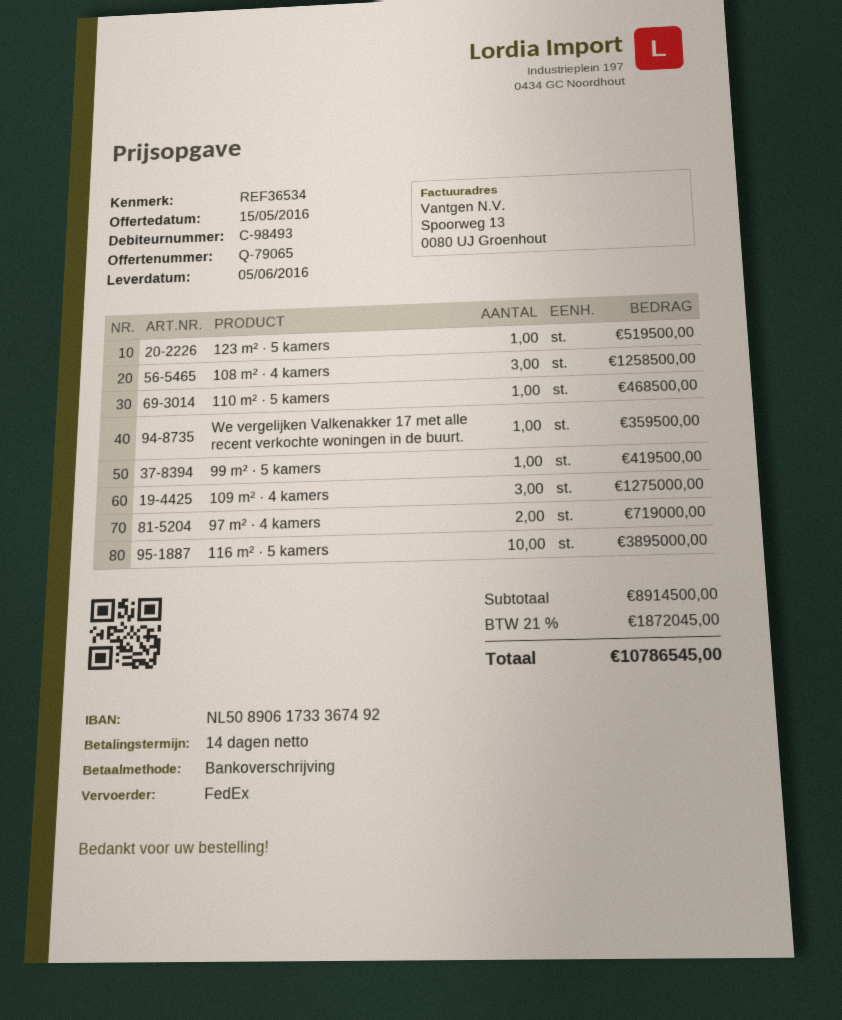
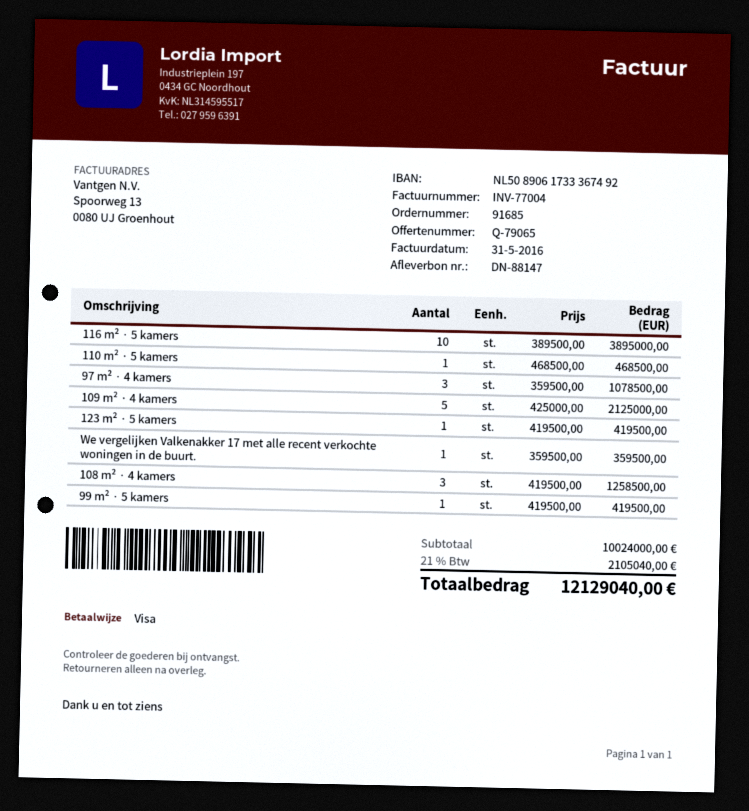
payment method: bank transfer -> Visa
123 m² · 5 kamers: 1 for 519500.00 -> 1 for 419500.00
109 m² · 4 kamers: 3 for 1275000.00 -> 5 for 2125000.00
97 m² · 4 kamers: 2 for 719000.00 -> 3 for 1078500.00
subtotal: 8914500.00 -> 10024000.00
tax: 21% = 1872045.00 -> 21% = 2105040.00
total: 10786545.00 -> 12129040.00

